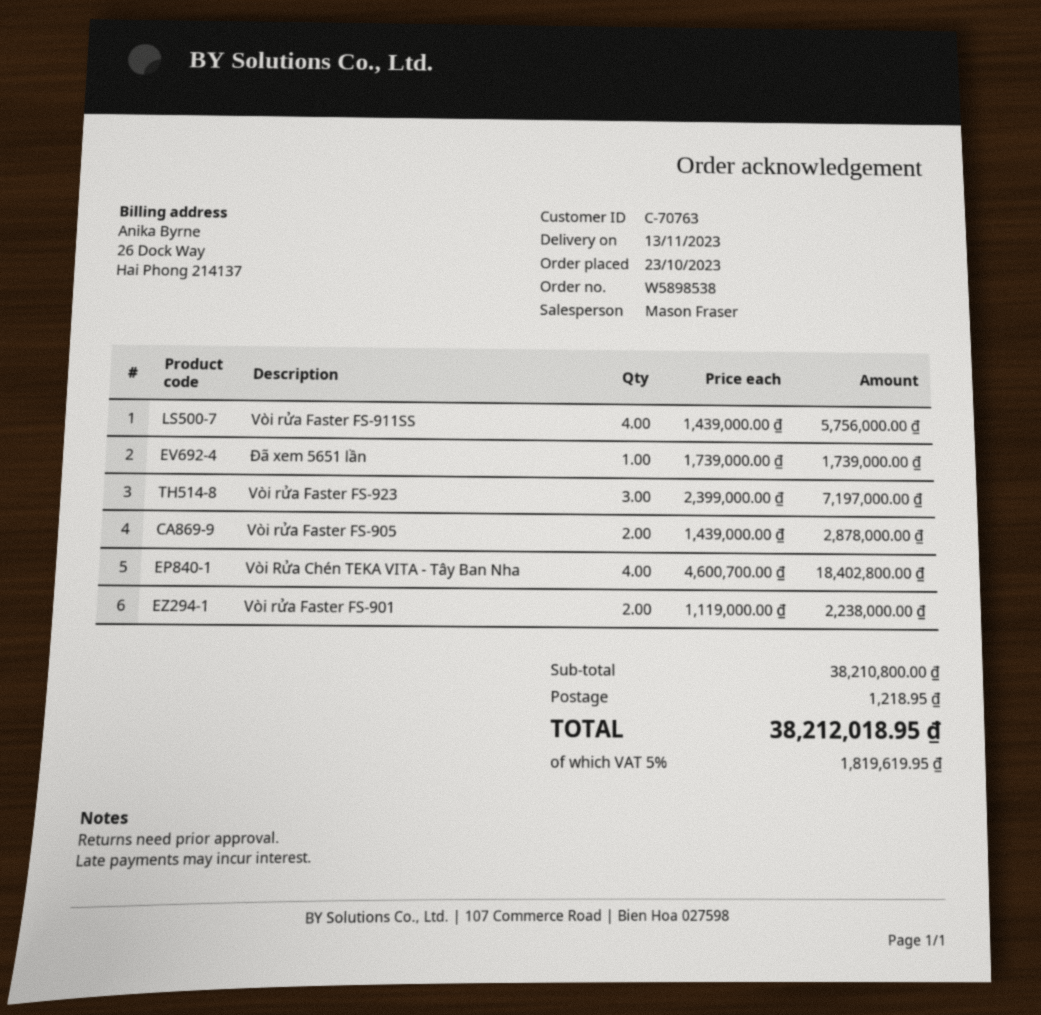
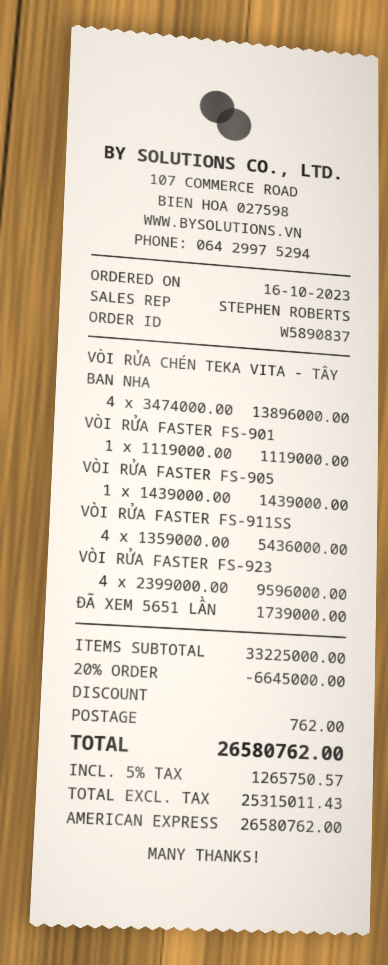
order number: W5898538 -> W5890837
order date: 2023-10-23 -> 2023-10-16
sales rep: Mason Fraser -> STEPHEN ROBERTS
Vòi rửa Faster FS-911SS: 4 x 1439000.00 = 5756000.00 -> 4 x 1359000.00 = 5436000.00
Vòi rửa Faster FS-923: 3 x 2399000.00 = 7197000.00 -> 4 x 2399000.00 = 9596000.00
Vòi rửa Faster FS-905: 2 x 1439000.00 = 2878000.00 -> 1 x 1439000.00 = 1439000.00
Vòi Rửa Chén TEKA VITA - Tây Ban Nha: 4 x 4600700.00 = 18402800.00 -> 4 x 3474000.00 = 13896000.00
Vòi rửa Faster FS-901: 2 x 1119000.00 = 2238000.00 -> 1 x 1119000.00 = 1119000.00
subtotal: 38210800.00 -> 33225000.00
discount: none -> 20% = 6645000.00
shipping: 1218.95 -> 762.00
tax: 5% = 1819619.95 -> 5% = 1265750.57
total: 38212018.95 -> 26580762.00

